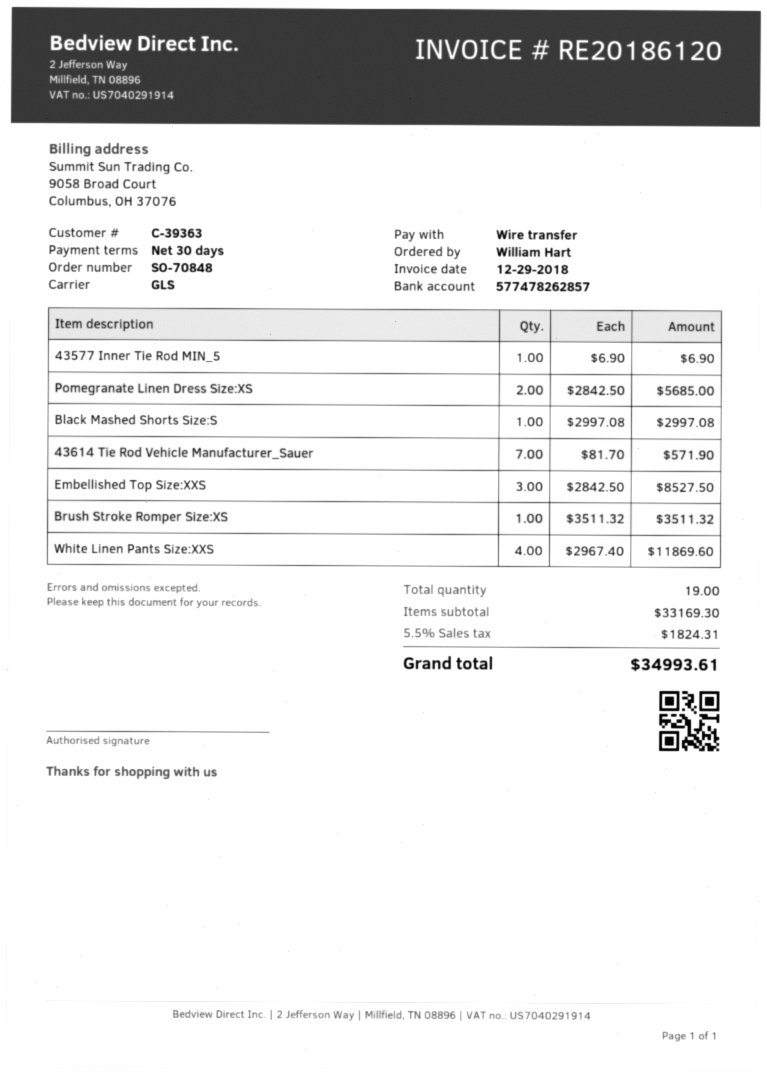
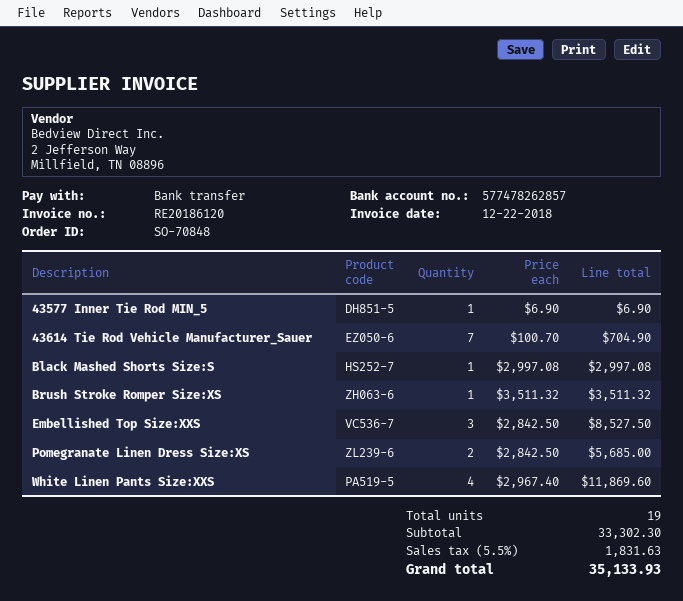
invoice date: 2018-12-29 -> 2018-12-22
43614 Tie Rod Vehicle Manufacturer_Sauer: 7 x 81.70 = 571.90 -> 7 x 100.70 = 704.90
subtotal: 33169.30 -> 33302.30
tax: 5.5% = 1824.31 -> 5.5% = 1831.63
total: 34993.61 -> 35133.93

